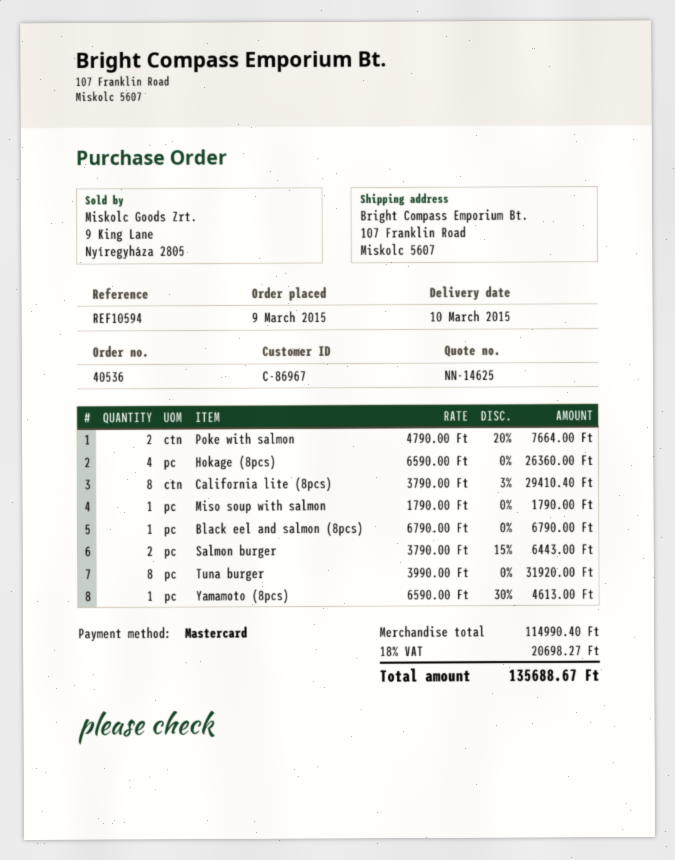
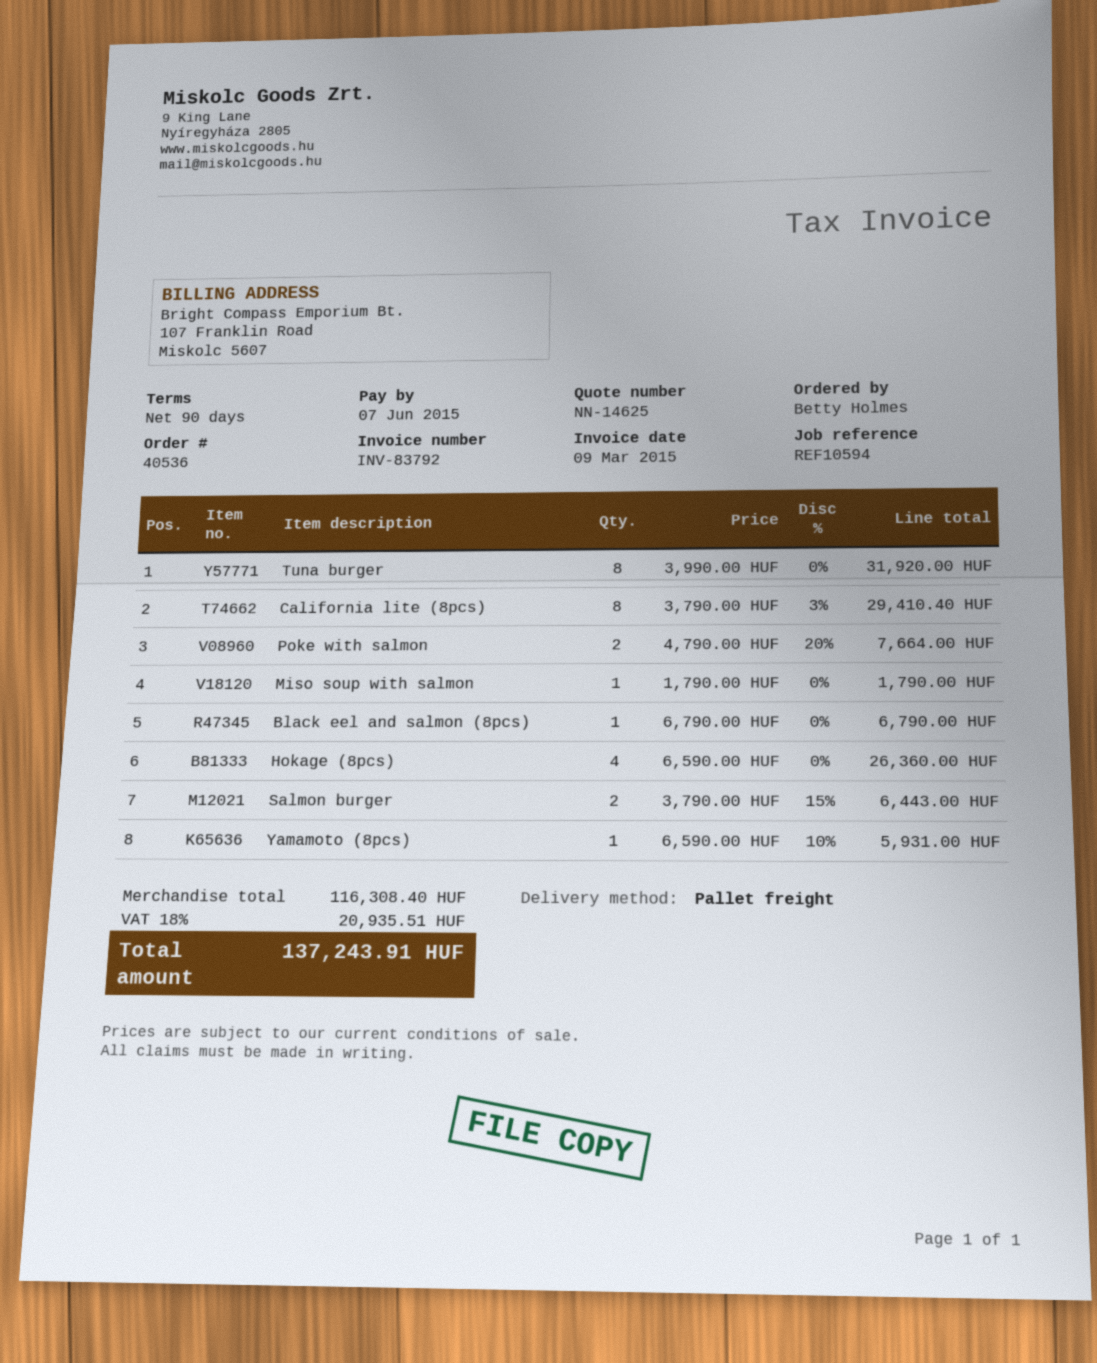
Yamamoto (8pcs): 1 x 6590.00 - 30% = 4613.00 -> 1 x 6590.00 - 10% = 5931.00
subtotal: 114990.40 -> 116308.40
tax: 18% = 20698.27 -> 18% = 20935.51
total: 135688.67 -> 137243.91

